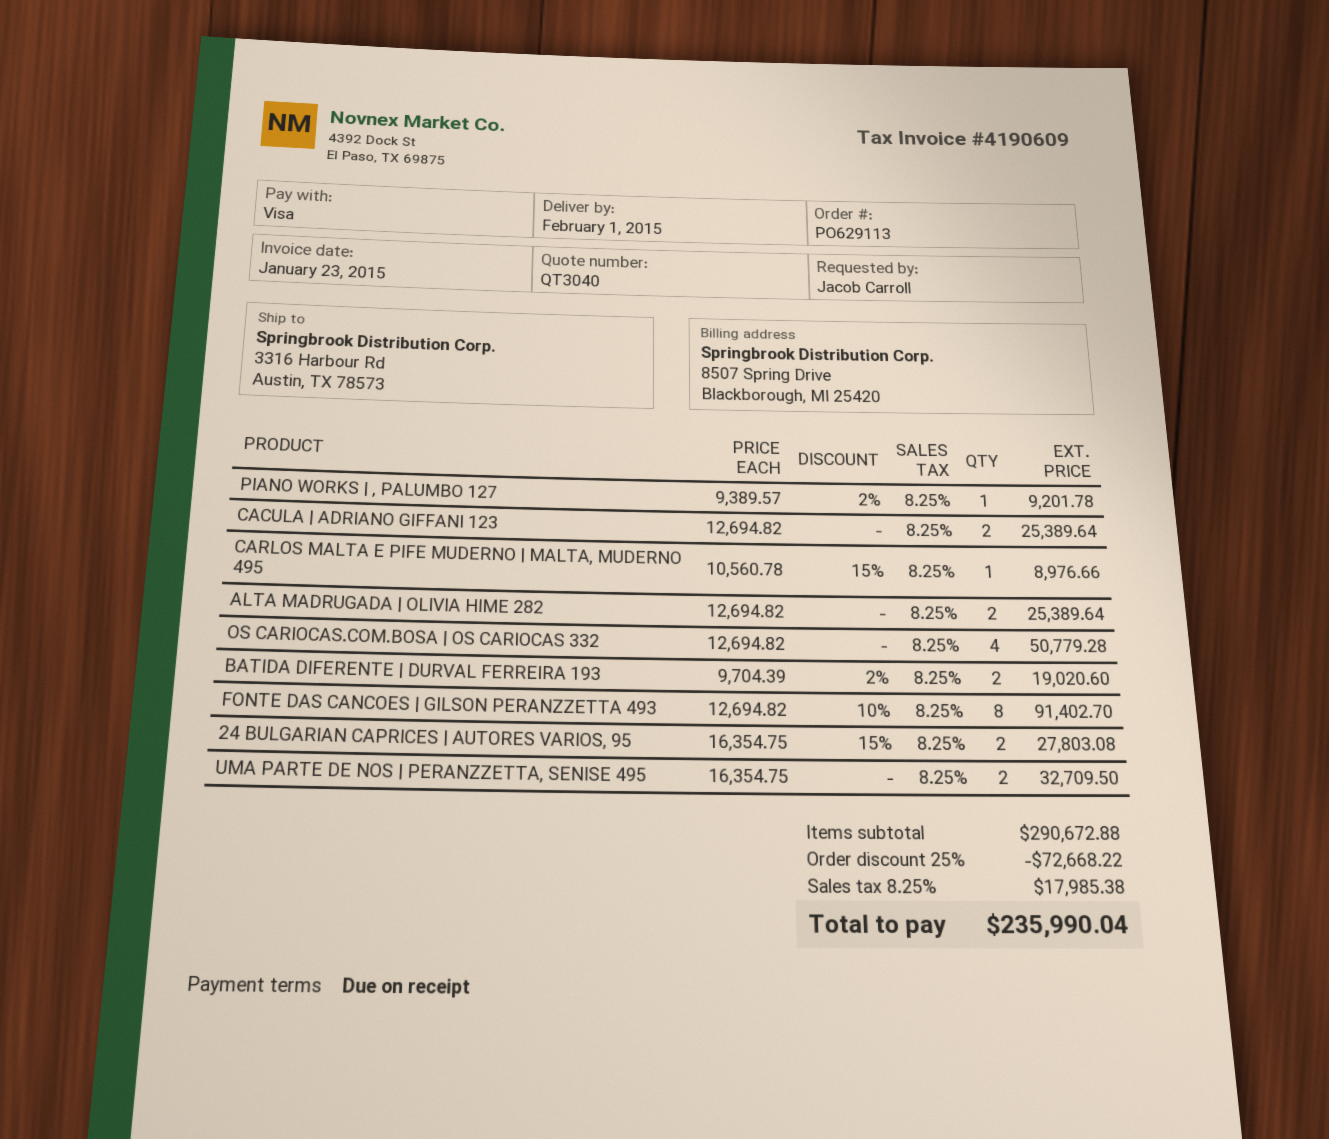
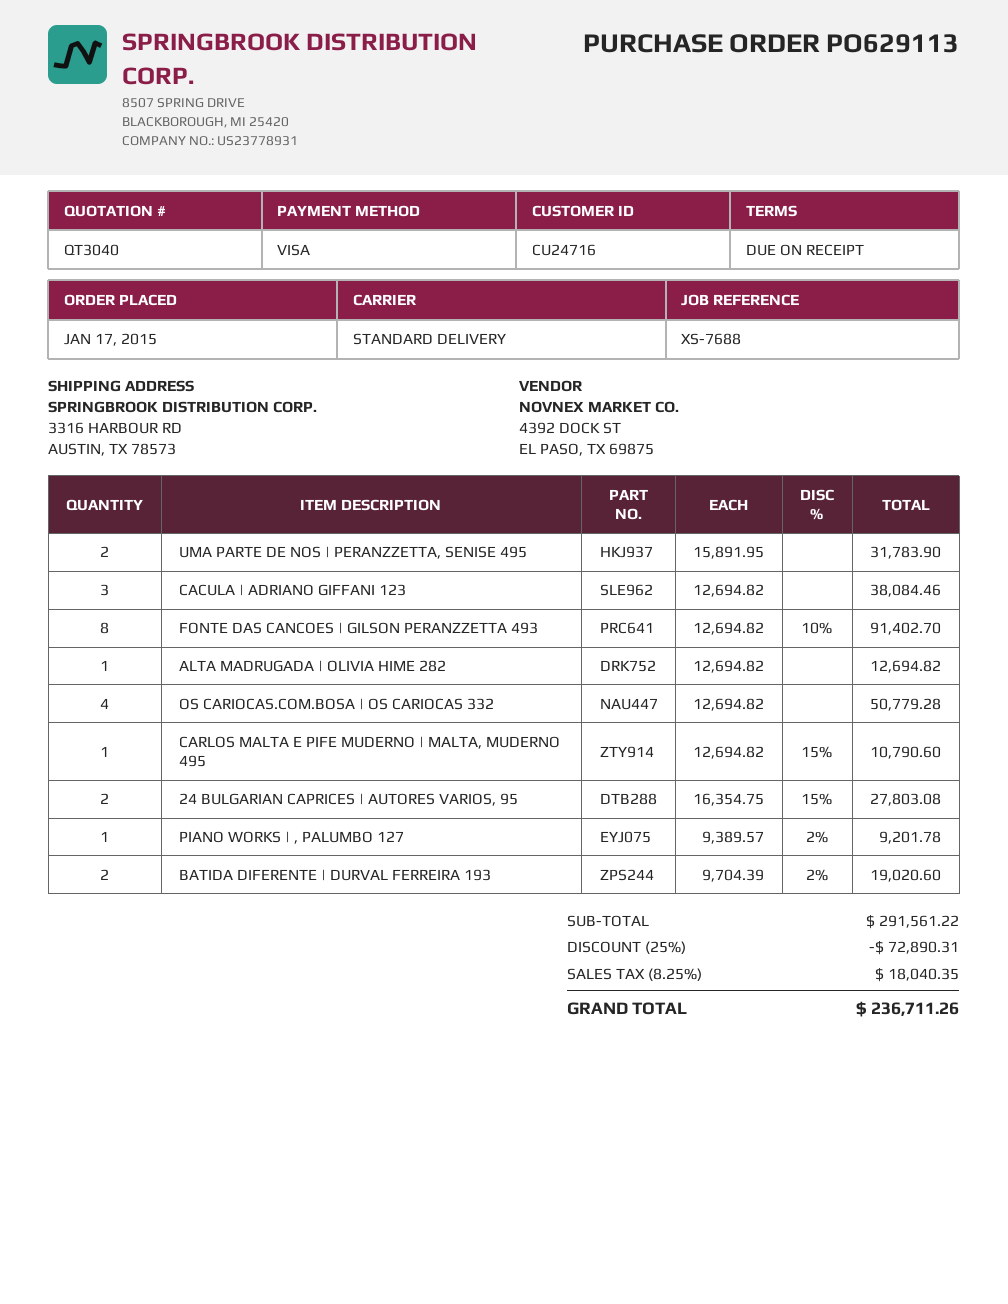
CACULA | ADRIANO GIFFANI 123: 2 x 12694.82 = 25389.64 -> 3 x 12694.82 = 38084.46
CARLOS MALTA E PIFE MUDERNO | MALTA, MUDERNO 495: 1 x 10560.78 - 15% = 8976.66 -> 1 x 12694.82 - 15% = 10790.60
ALTA MADRUGADA | OLIVIA HIME 282: 2 x 12694.82 = 25389.64 -> 1 x 12694.82 = 12694.82
UMA PARTE DE NOS | PERANZZETTA, SENISE 495: 2 x 16354.75 = 32709.50 -> 2 x 15891.95 = 31783.90
subtotal: 290672.88 -> 291561.22
discount: 25% = 72668.22 -> 25% = 72890.31
tax: 8.25% = 17985.38 -> 8.25% = 18040.35
total: 235990.04 -> 236711.26

